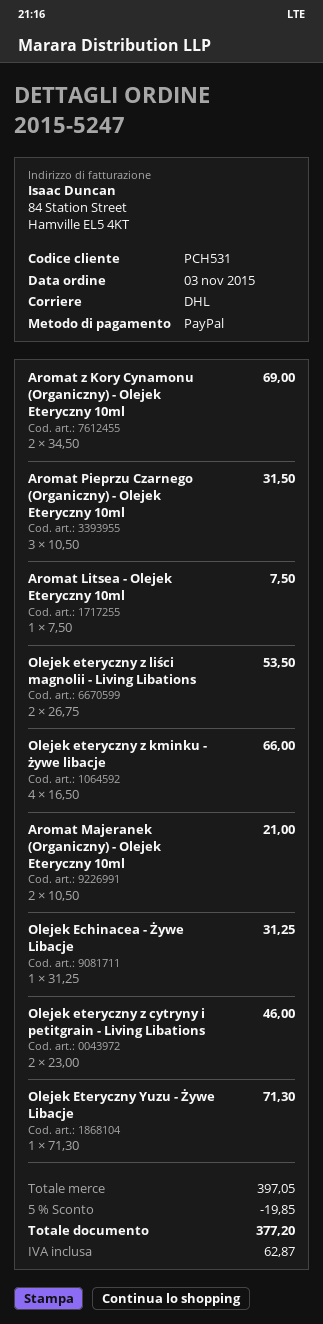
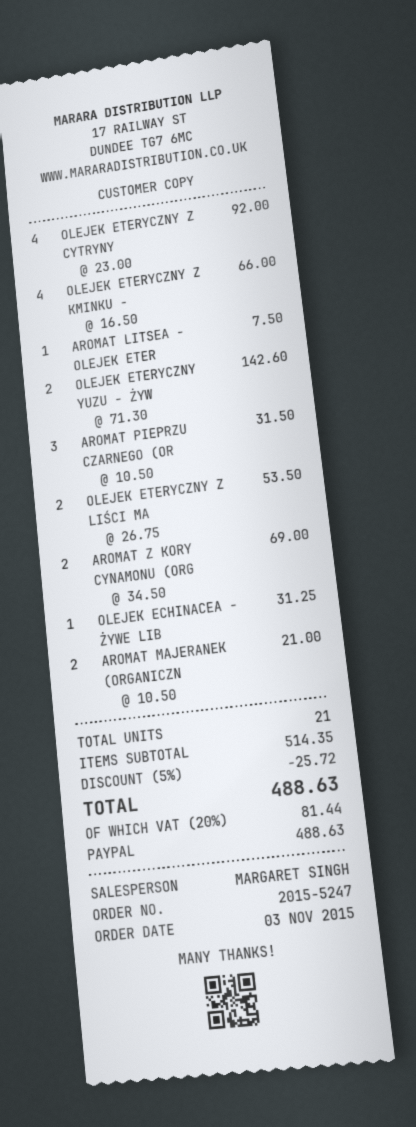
Olejek eteryczny z cytryny i petitgrain - Living Libations: 2 x 23.00 = 46.00 -> 4 x 23.00 = 92.00
Olejek Eteryczny Yuzu - Żywe Libacje: 1 x 71.30 = 71.30 -> 2 x 71.30 = 142.60
subtotal: 397.05 -> 514.35
discount: 5% = 19.85 -> 5% = 25.72
tax: 62.87 -> 81.44
total: 377.20 -> 488.63

